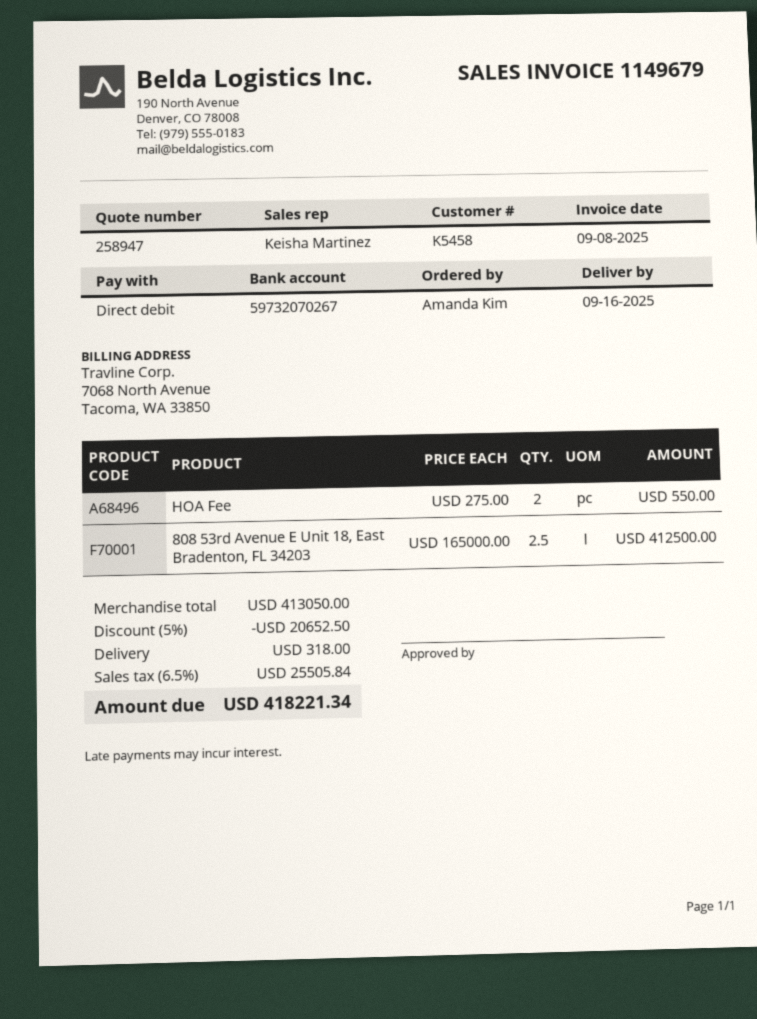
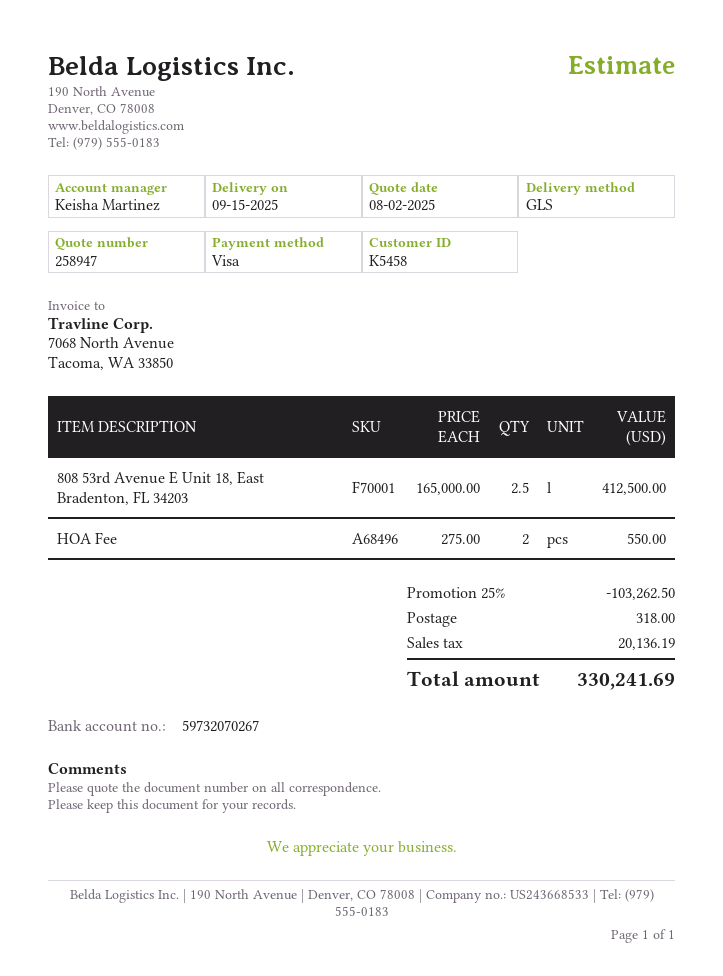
delivery date: 2025-09-16 -> 2025-09-15
payment method: direct debit -> Visa
discount: 5% = 20652.50 -> 25% = 103262.50
tax: 25505.84 -> 20136.19
total: 418221.34 -> 330241.69

